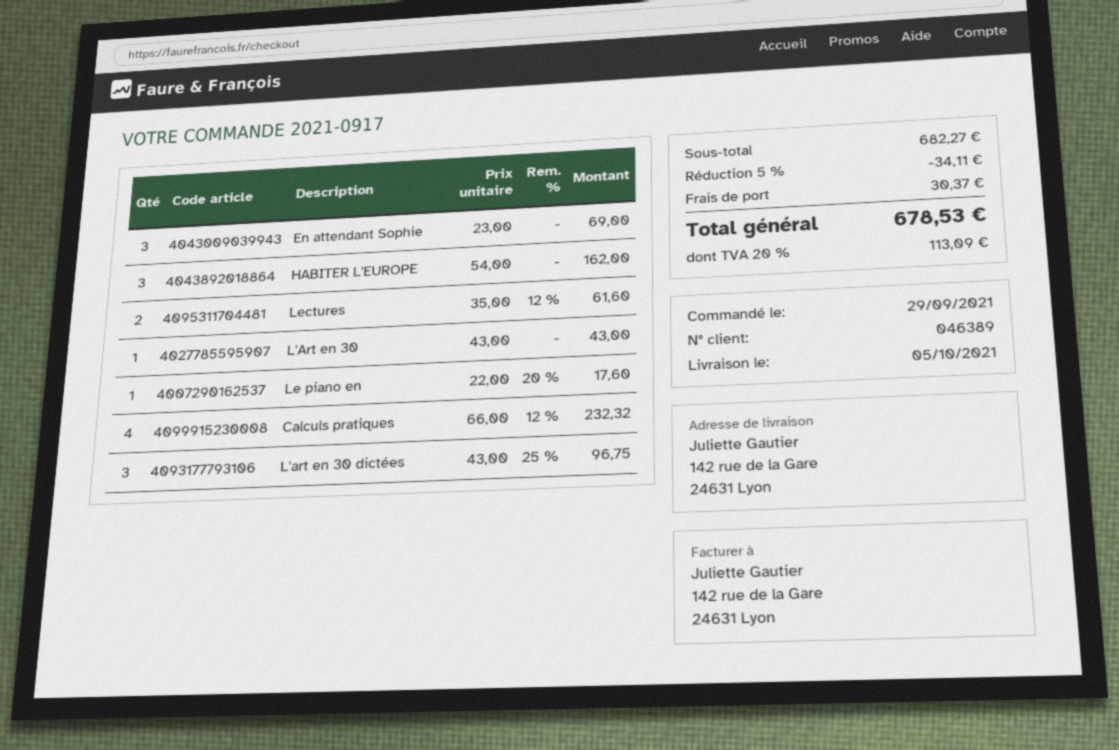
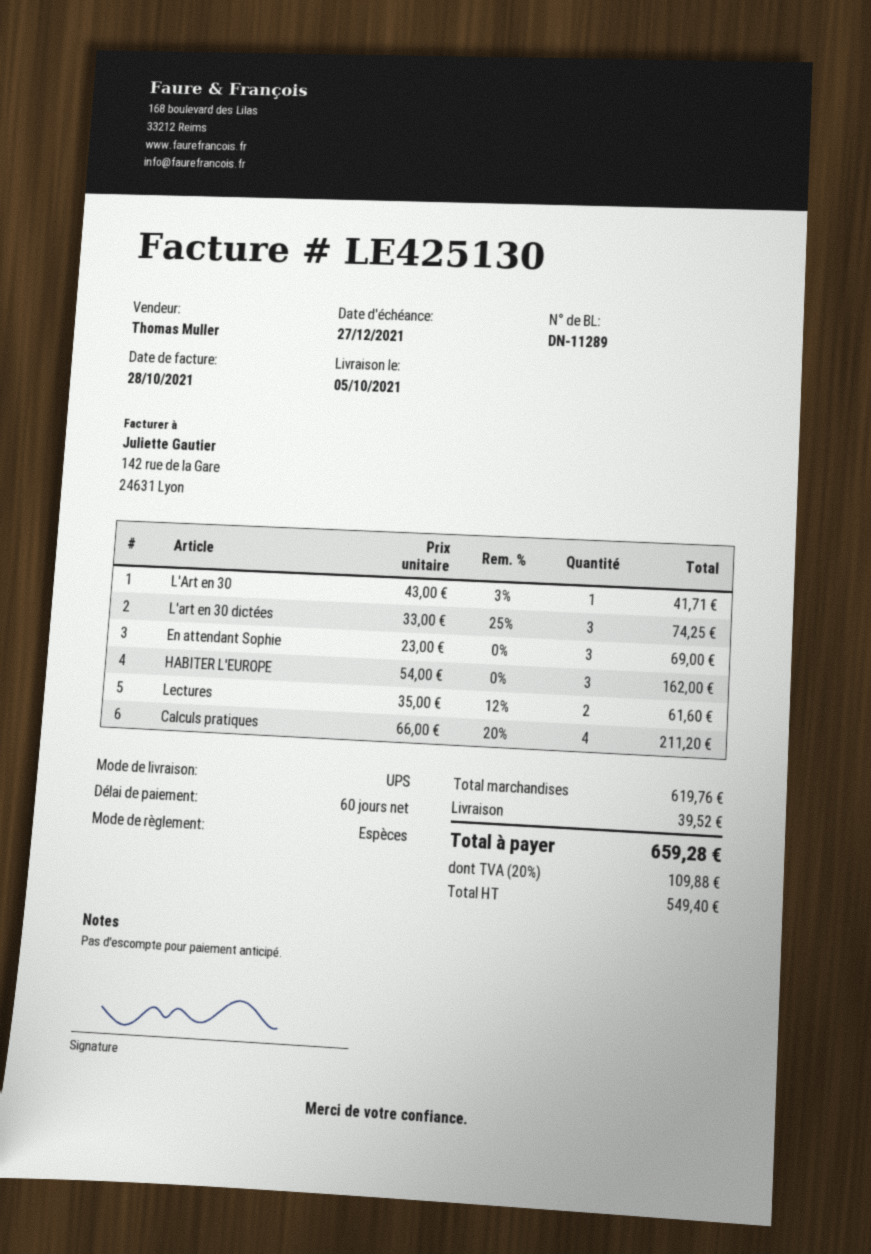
L'Art en 30: 1 x 43.00 = 43.00 -> 1 x 43.00 - 3% = 41.71
Le piano en: 1 x 22.00 - 20% = 17.60 -> none
Calculs pratiques: 4 x 66.00 - 12% = 232.32 -> 4 x 66.00 - 20% = 211.20
L'art en 30 dictées: 3 x 43.00 - 25% = 96.75 -> 3 x 33.00 - 25% = 74.25
subtotal: 682.27 -> 619.76
discount: 5% = 34.11 -> none
shipping: 30.37 -> 39.52
tax: 20% = 113.09 -> 20% = 109.88
total: 678.53 -> 659.28

